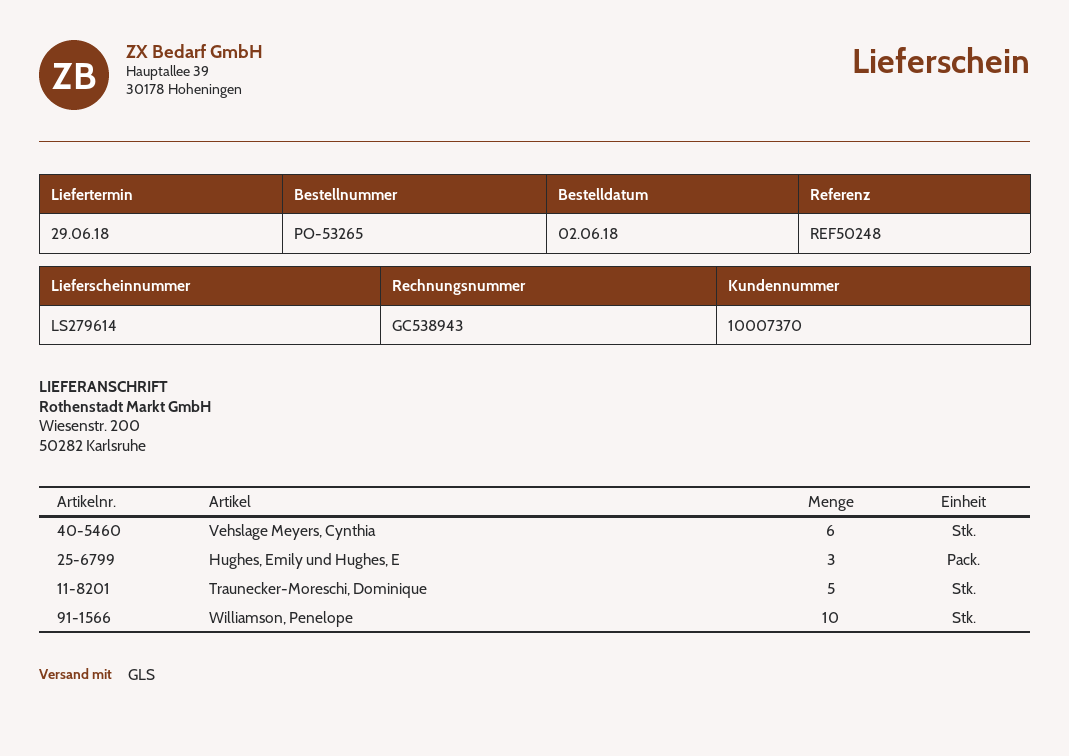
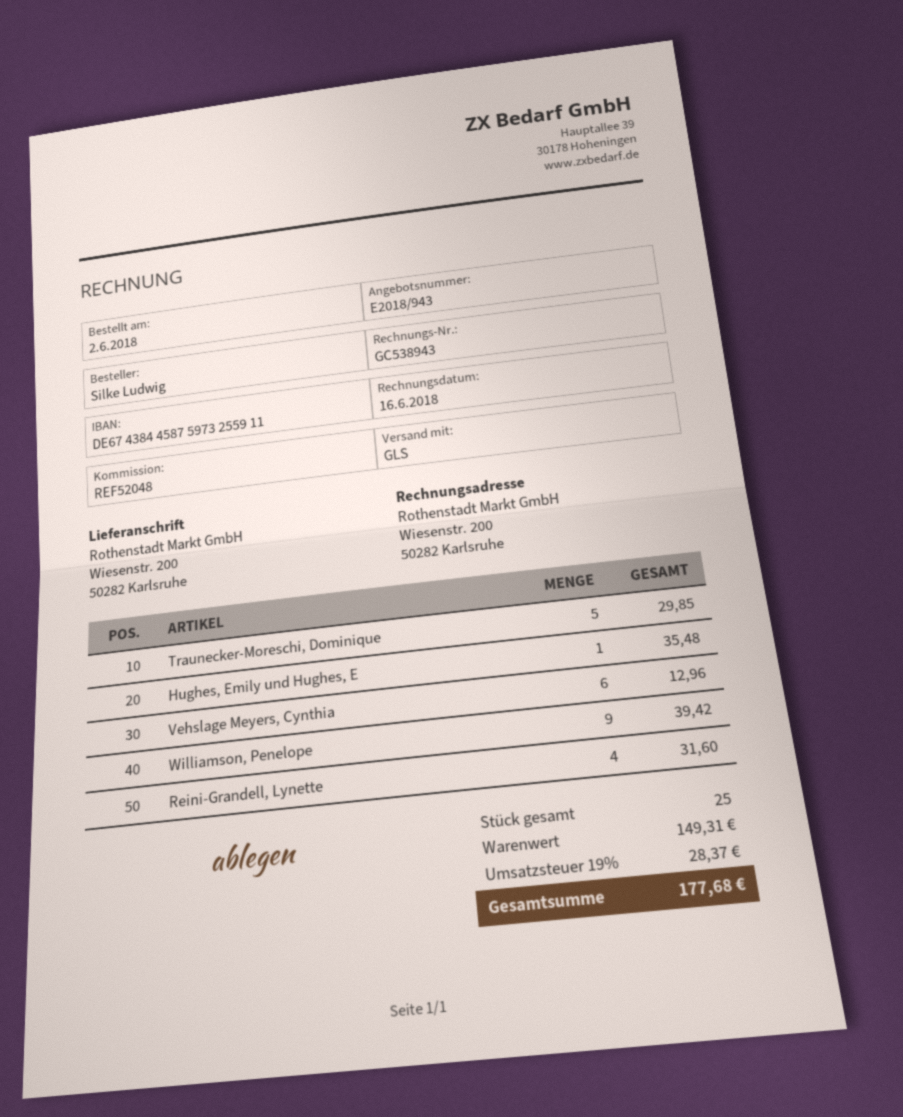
reference: REF50248 -> REF52048
Hughes, Emily und Hughes, E: 3 -> 1
Williamson, Penelope: 10 -> 9
Reini-Grandell, Lynette: none -> 4

